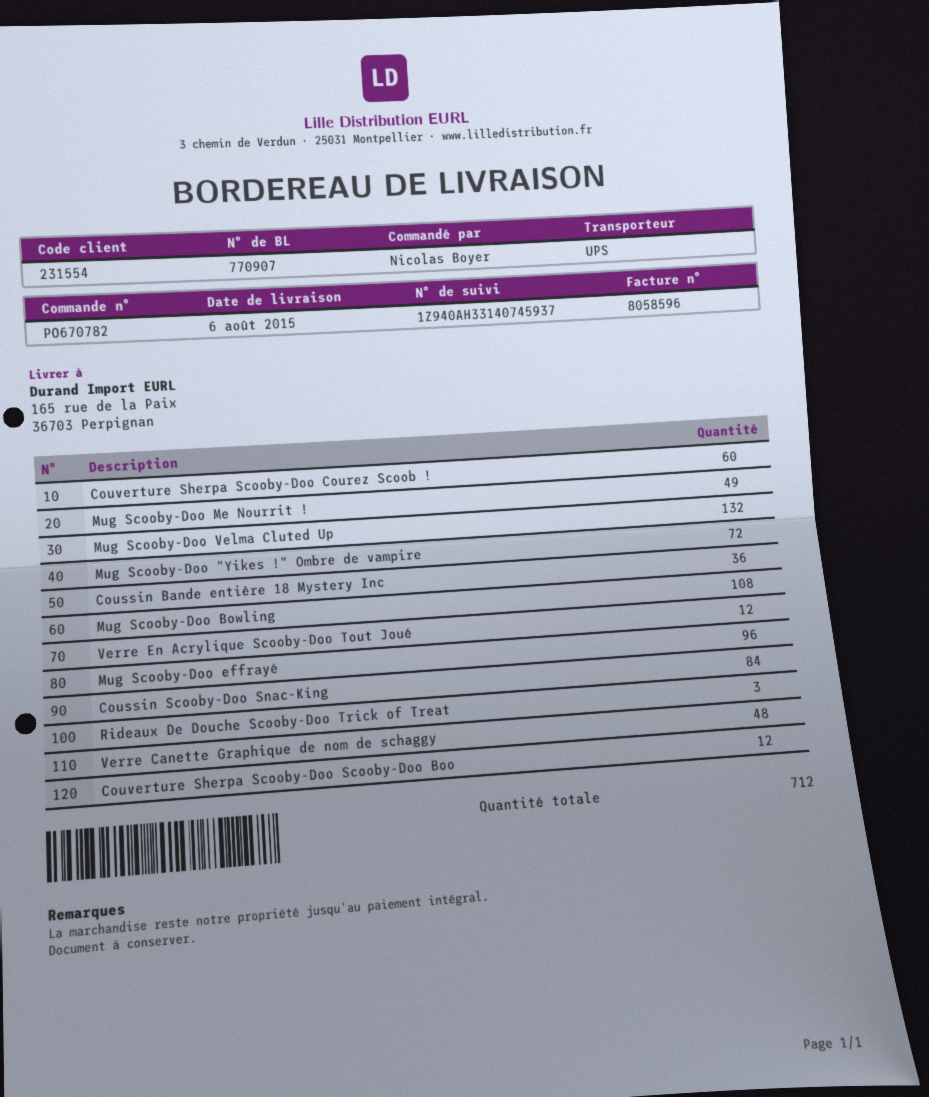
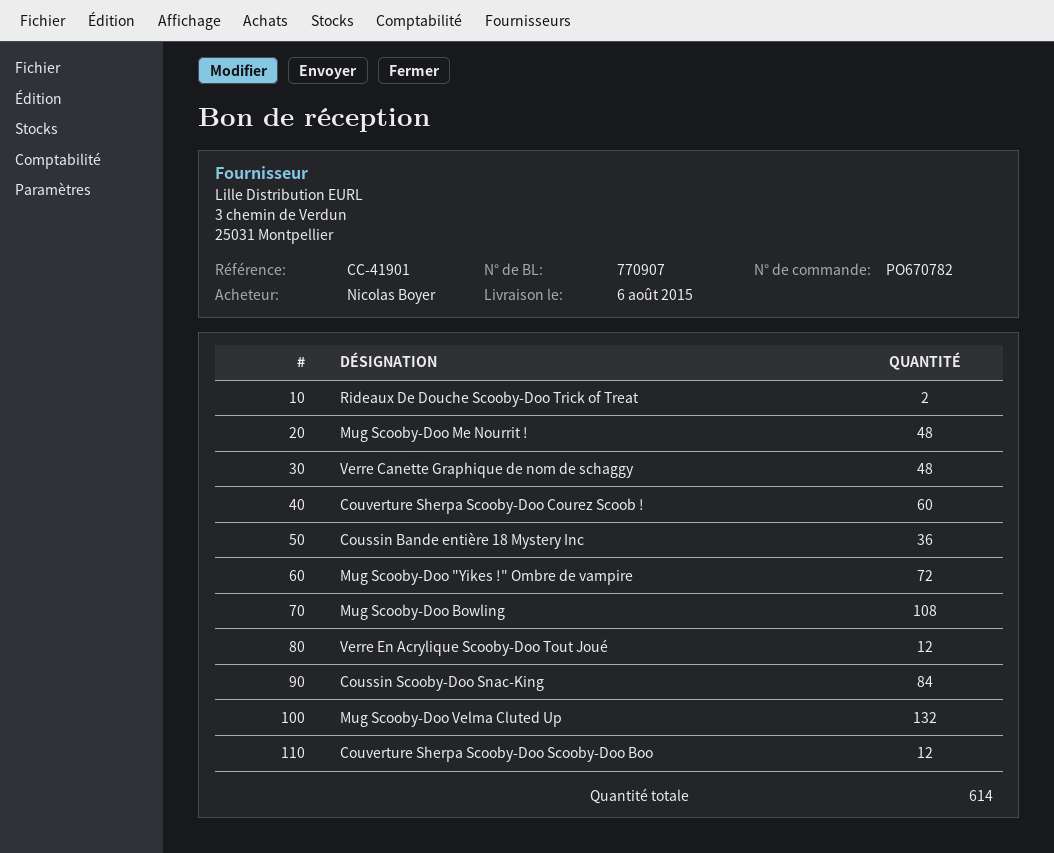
Mug Scooby-Doo Me Nourrit !: 49 -> 48
Mug Scooby-Doo effrayé: 96 -> none
Rideaux De Douche Scooby-Doo Trick of Treat: 3 -> 2
total quantity: 712 -> 614

